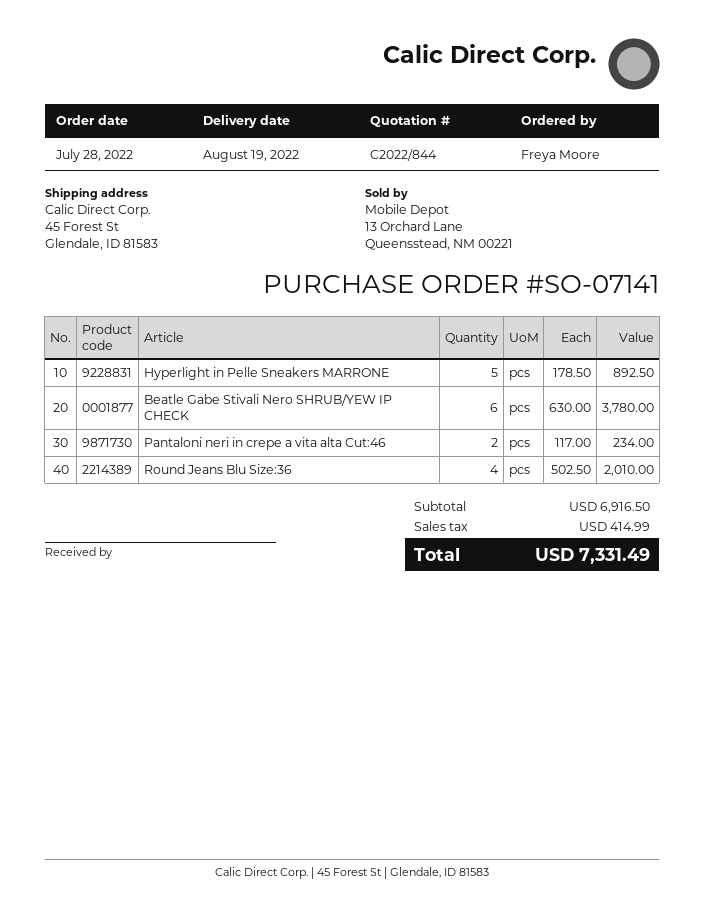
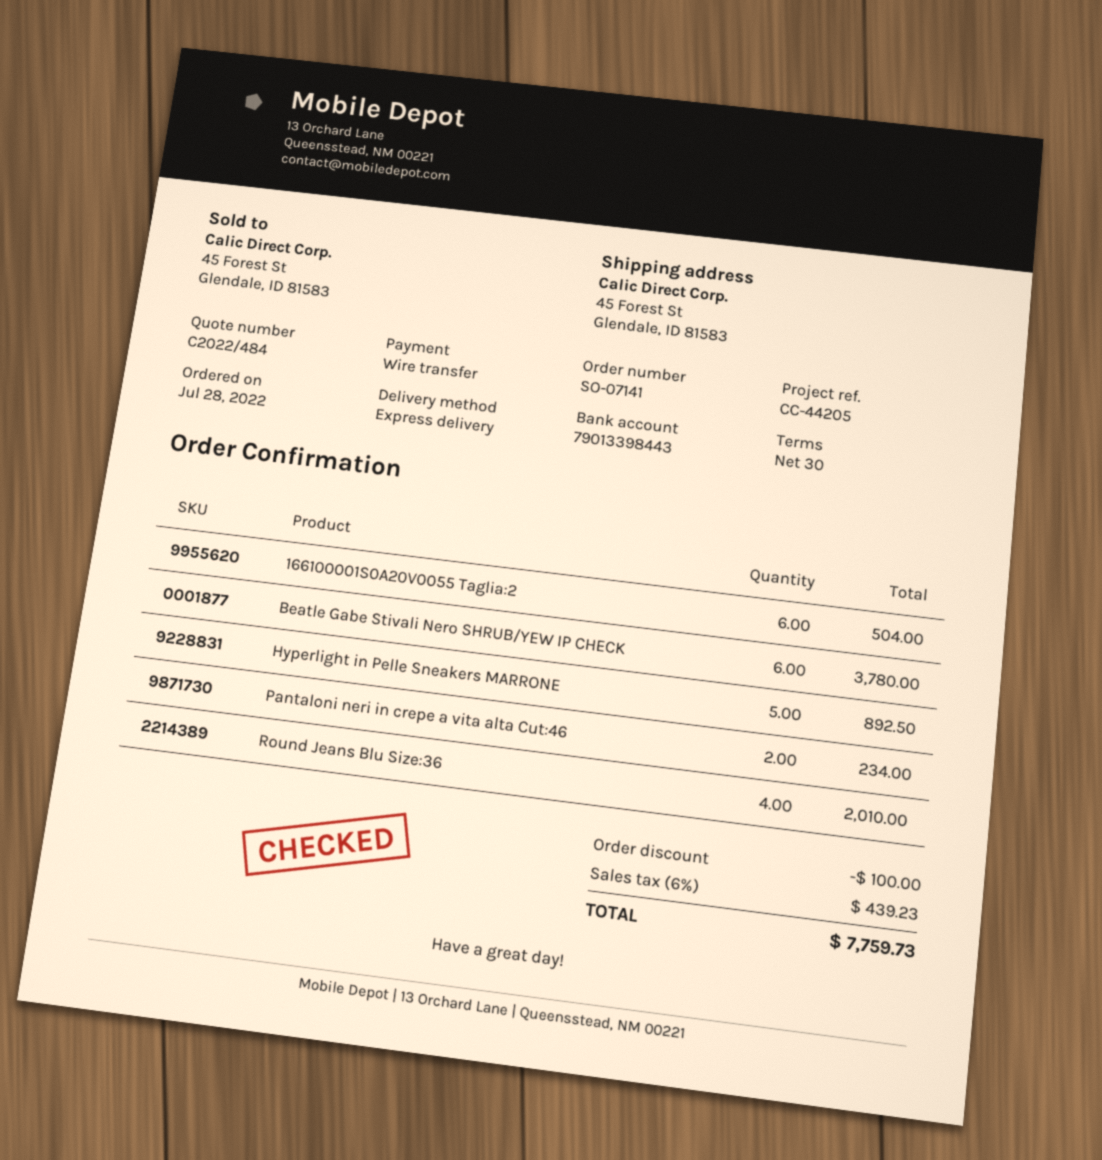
quote number: C2022/844 -> C2022/484
166100001S0A20V0055 Taglia:2: none -> 6 for 504.00
discount: none -> 100.00
tax: 414.99 -> 439.23
total: 7331.49 -> 7759.73

